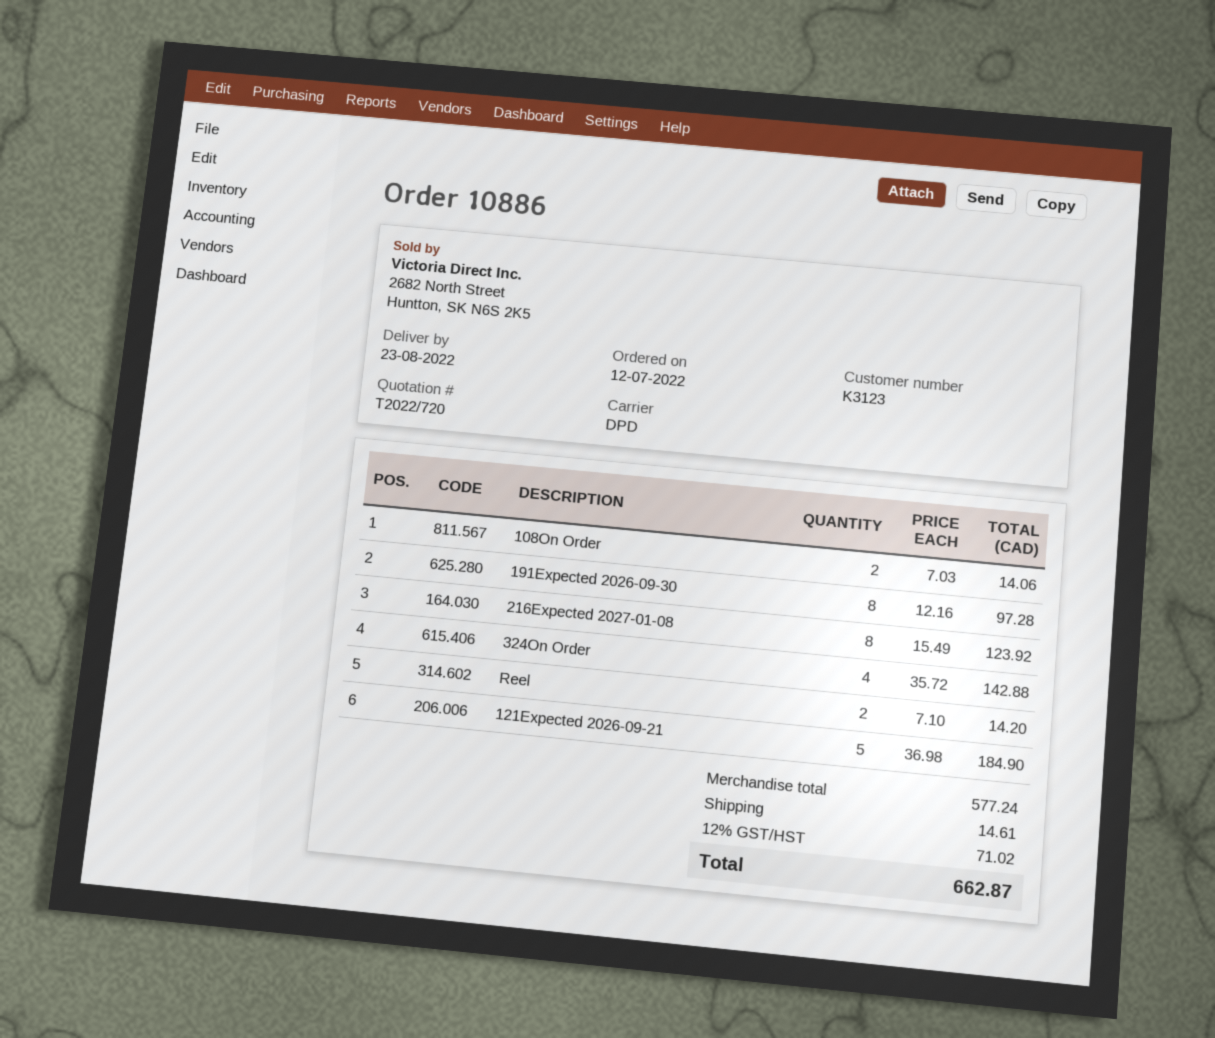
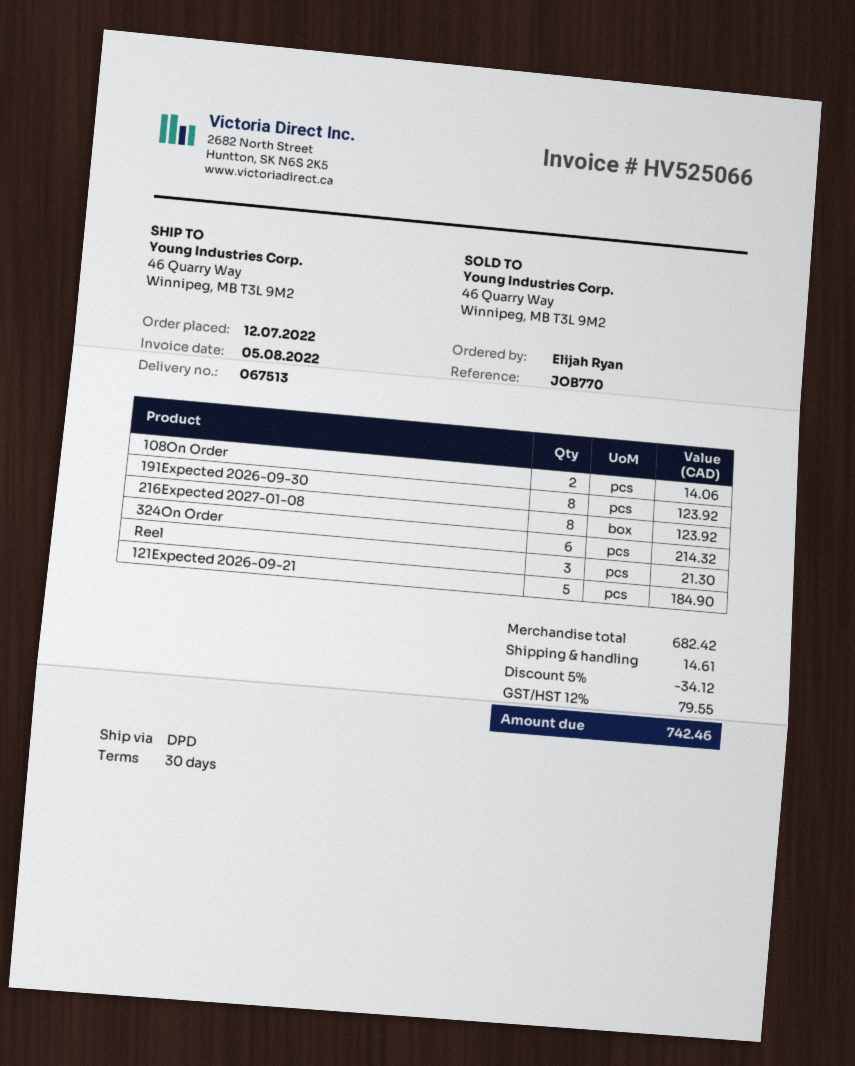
191Expected 2026-09-30: 8 for 97.28 -> 8 for 123.92
324On Order: 4 for 142.88 -> 6 for 214.32
Reel: 2 for 14.20 -> 3 for 21.30
subtotal: 577.24 -> 682.42
discount: none -> 5% = 34.12
tax: 12% = 71.02 -> 12% = 79.55
total: 662.87 -> 742.46

